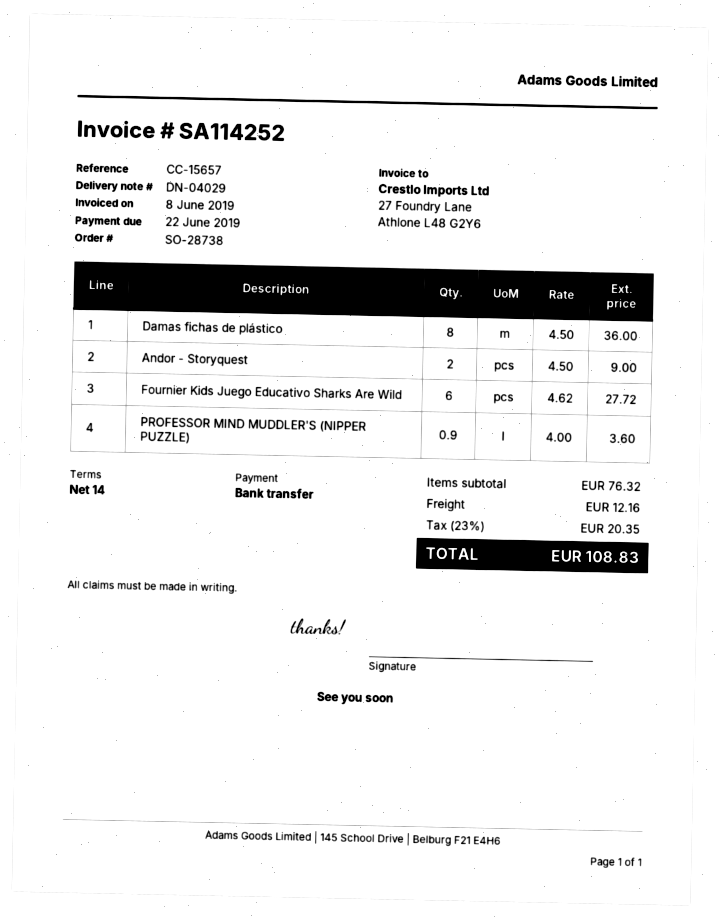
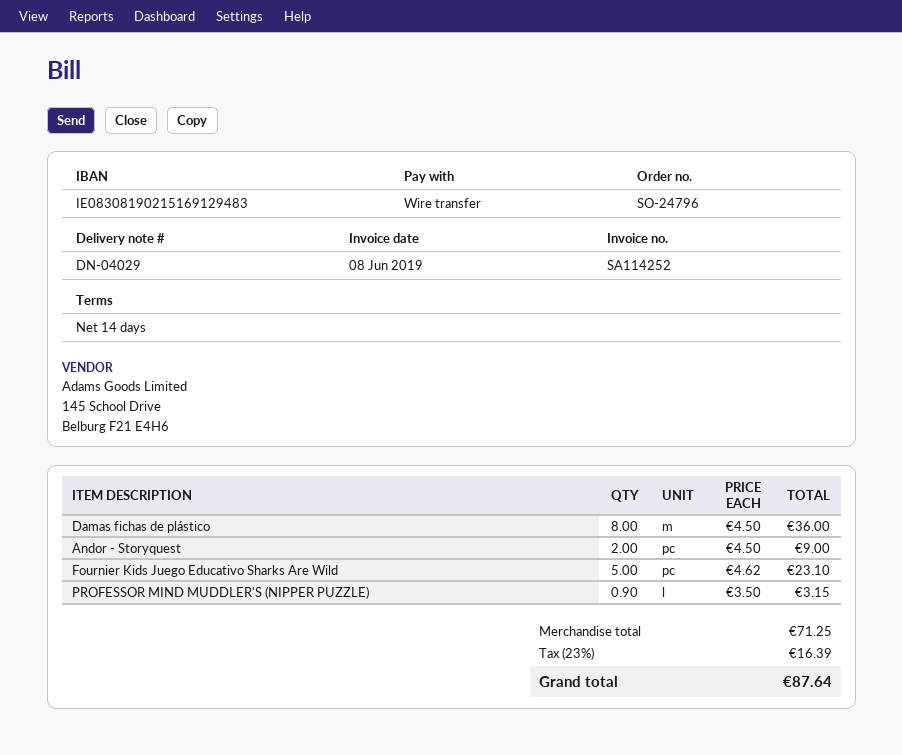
order number: SO-28738 -> SO-24796
Fournier Kids Juego Educativo Sharks Are Wild: 6 x 4.62 = 27.72 -> 5 x 4.62 = 23.10
PROFESSOR MIND MUDDLER'S (NIPPER PUZZLE): 0.9 x 4.00 = 3.60 -> 0.9 x 3.50 = 3.15
subtotal: 76.32 -> 71.25
shipping: 12.16 -> none
tax: 23% = 20.35 -> 23% = 16.39
total: 108.83 -> 87.64

